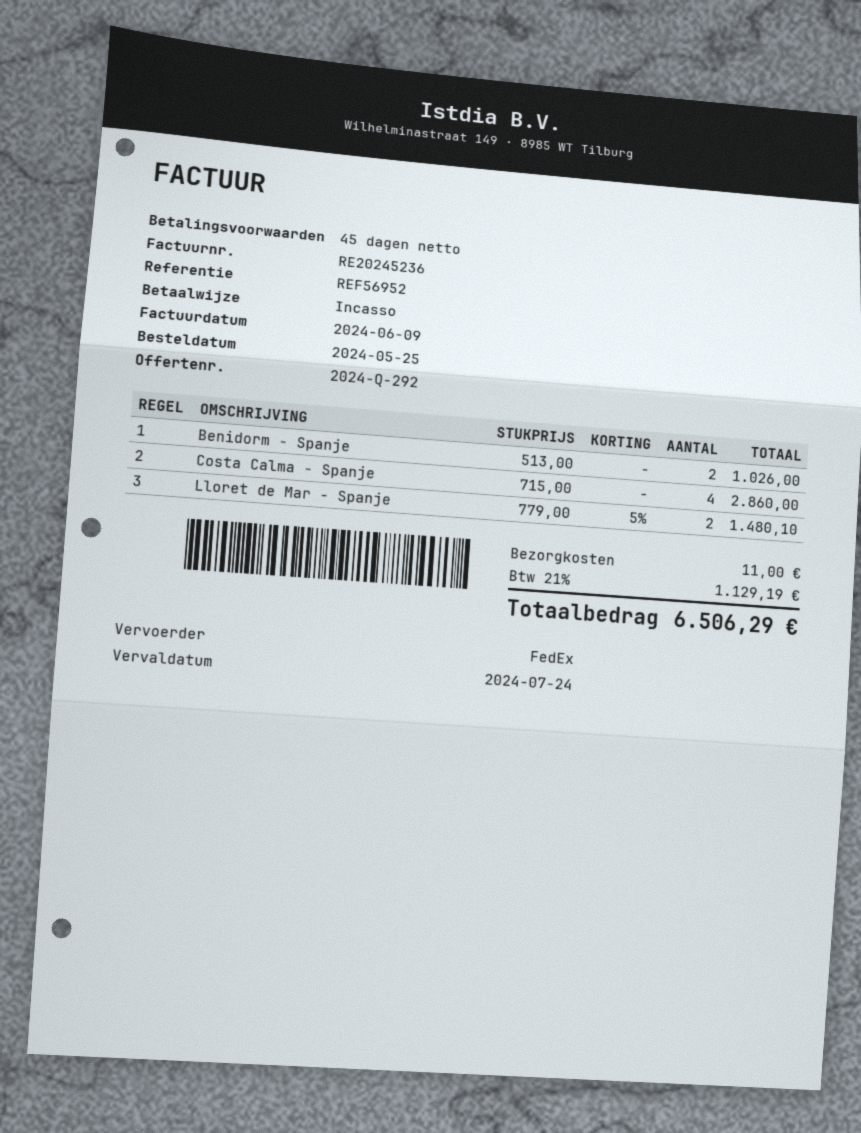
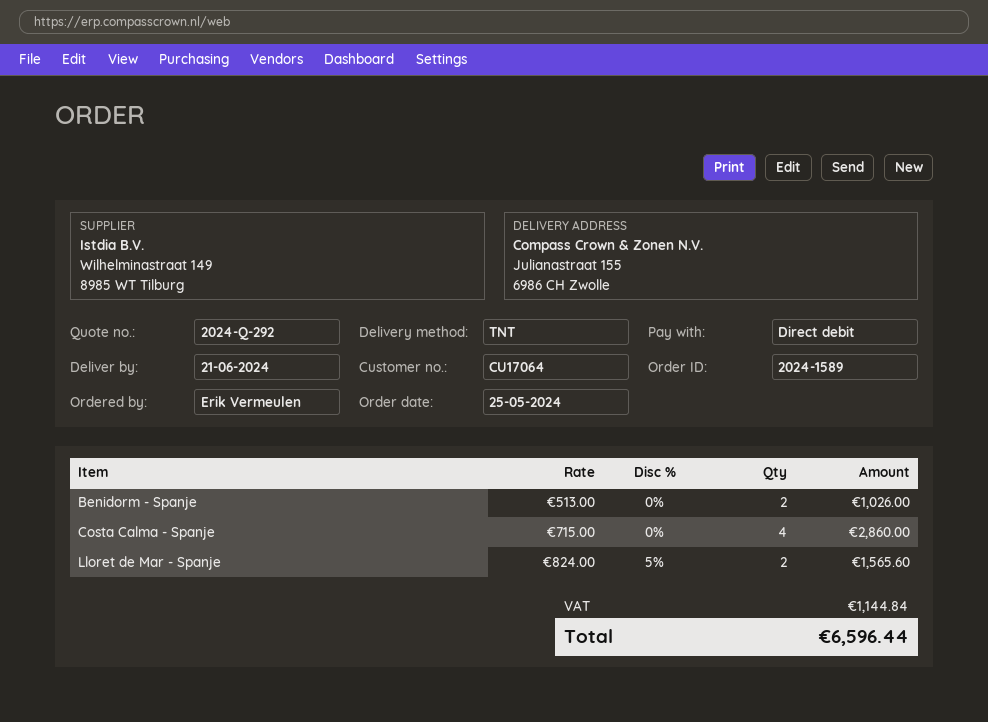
shipping method: FedEx -> TNT
Lloret de Mar - Spanje: 2 x 779.00 - 5% = 1480.10 -> 2 x 824.00 - 5% = 1565.60
shipping: 11.00 -> none
tax: 1129.19 -> 1144.84
total: 6506.29 -> 6596.44

